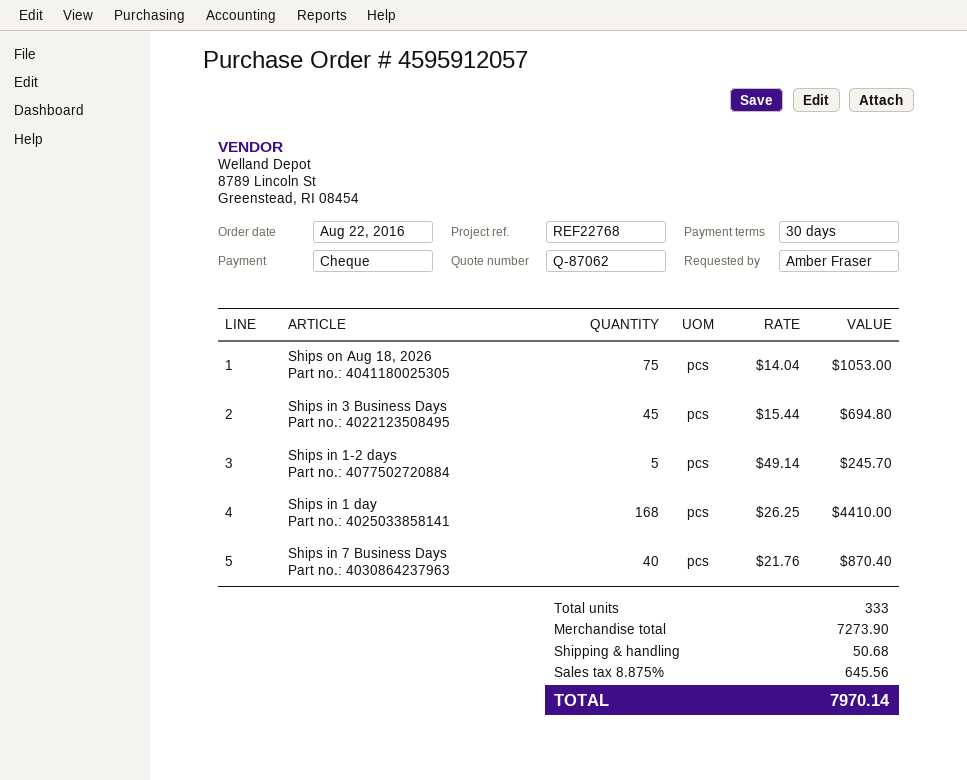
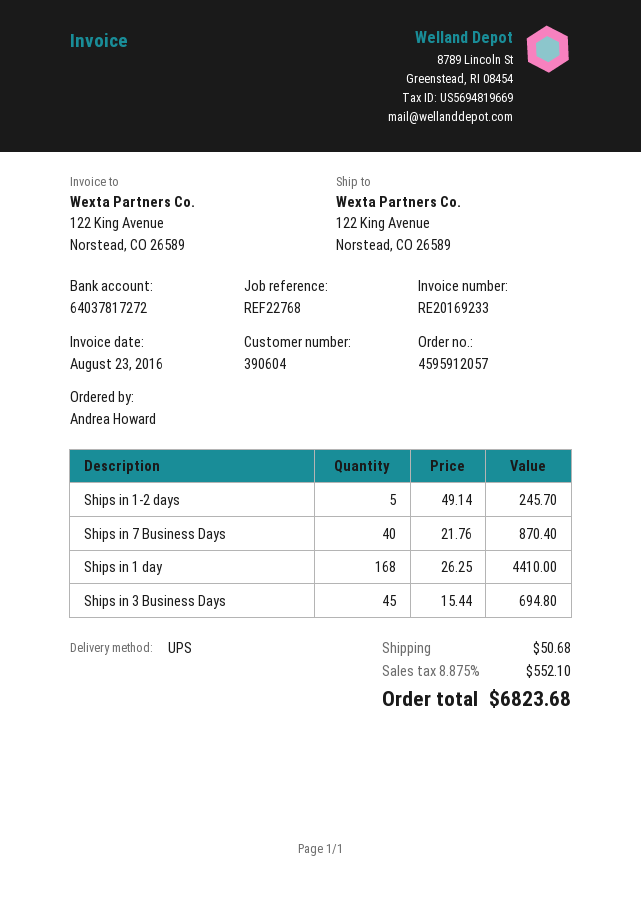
ordered by: Amber Fraser -> Andrea Howard
Ships on Aug 18, 2026: 75 x 14.04 = 1053.00 -> none
tax: 8.875% = 645.56 -> 8.875% = 552.10
total: 7970.14 -> 6823.68

